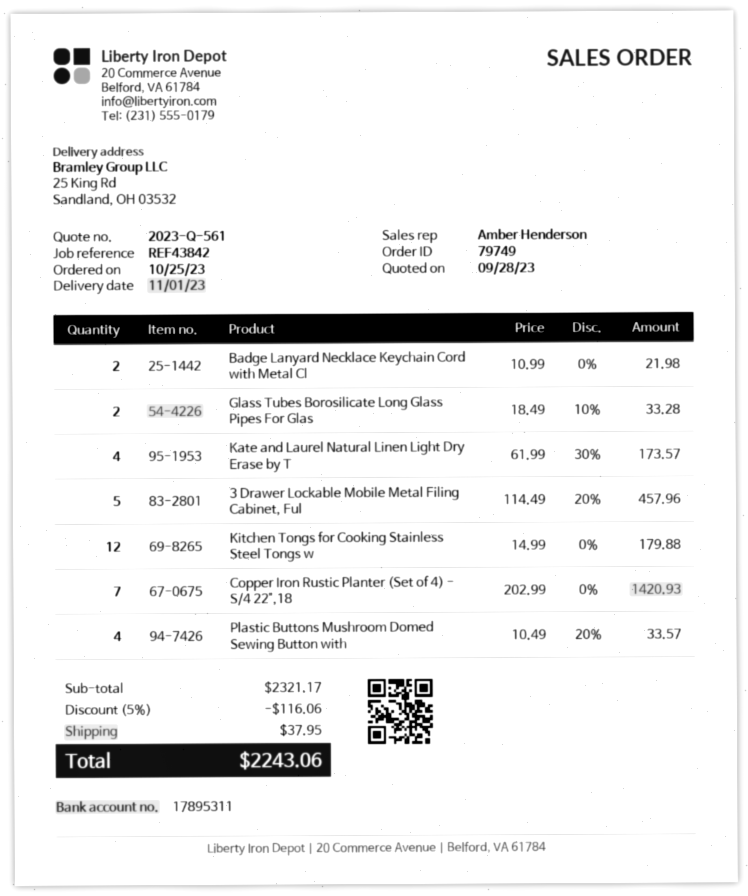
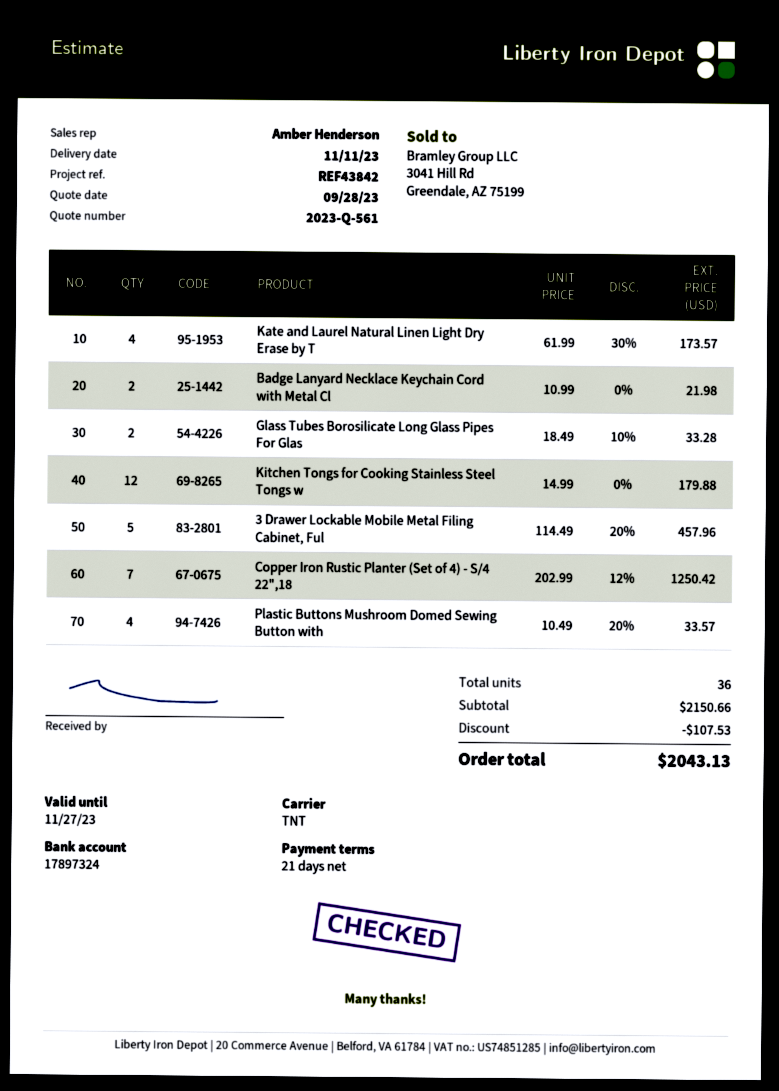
delivery date: 2023-11-01 -> 2023-11-11
bank account: 17895311 -> 17897324
Copper Iron Rustic Planter (Set of 4) - S/4 22",18: 7 x 202.99 = 1420.93 -> 7 x 202.99 - 12% = 1250.42
subtotal: 2321.17 -> 2150.66
discount: 116.06 -> 107.53
shipping: 37.95 -> none
total: 2243.06 -> 2043.13

